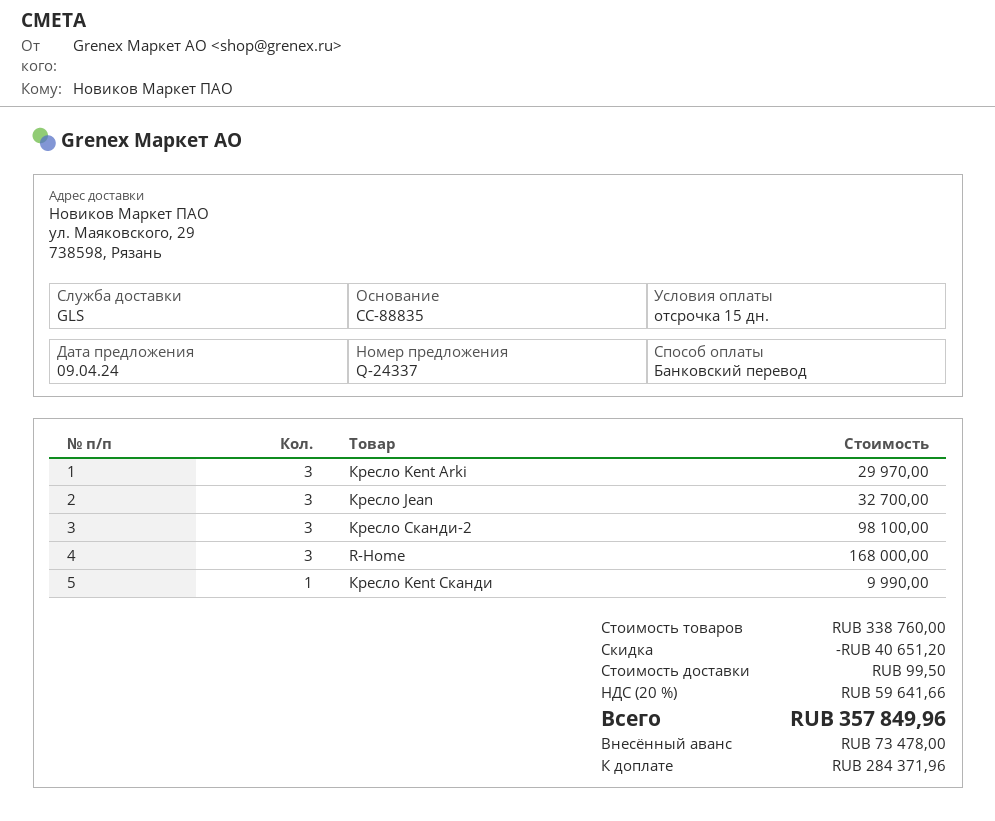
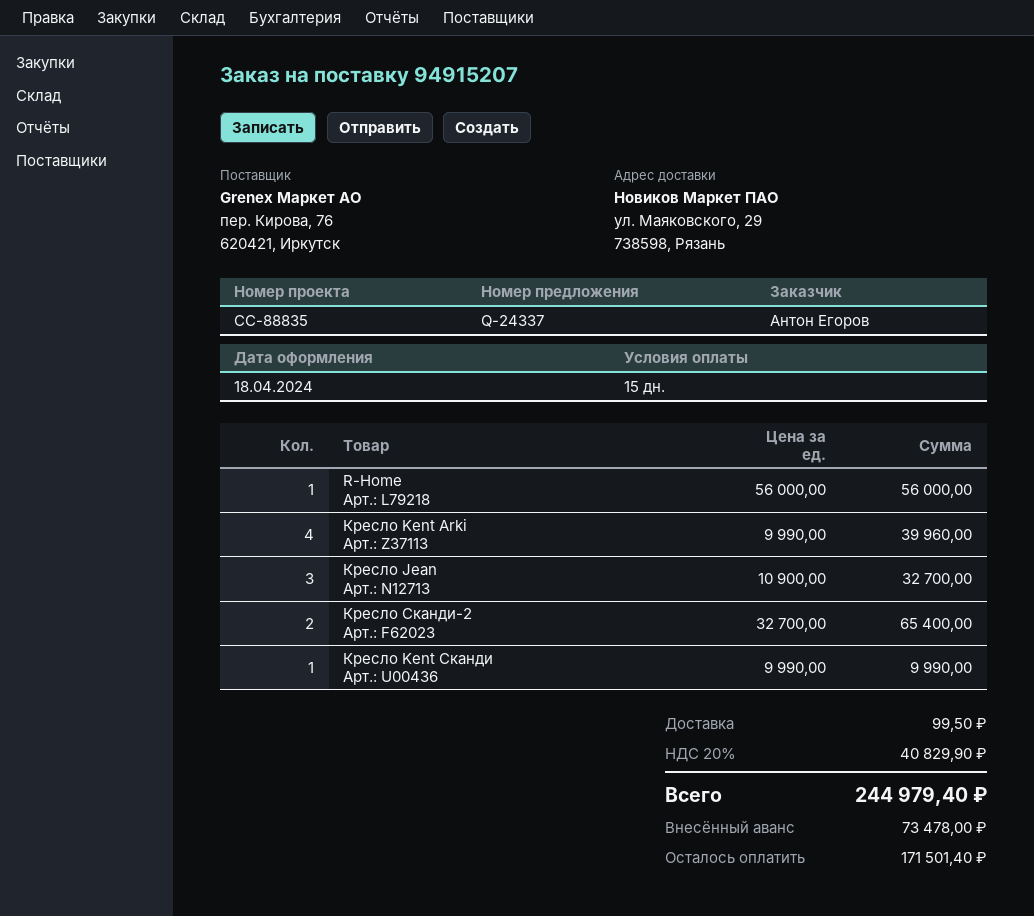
Кресло Kent Arki: 3 for 29970.00 -> 4 for 39960.00
Кресло Сканди-2: 3 for 98100.00 -> 2 for 65400.00
R-Home: 3 for 168000.00 -> 1 for 56000.00
discount: 40651.20 -> none
tax: 20% = 59641.66 -> 20% = 40829.90
total: 357849.96 -> 244979.40
balance: 284371.96 -> 171501.40

